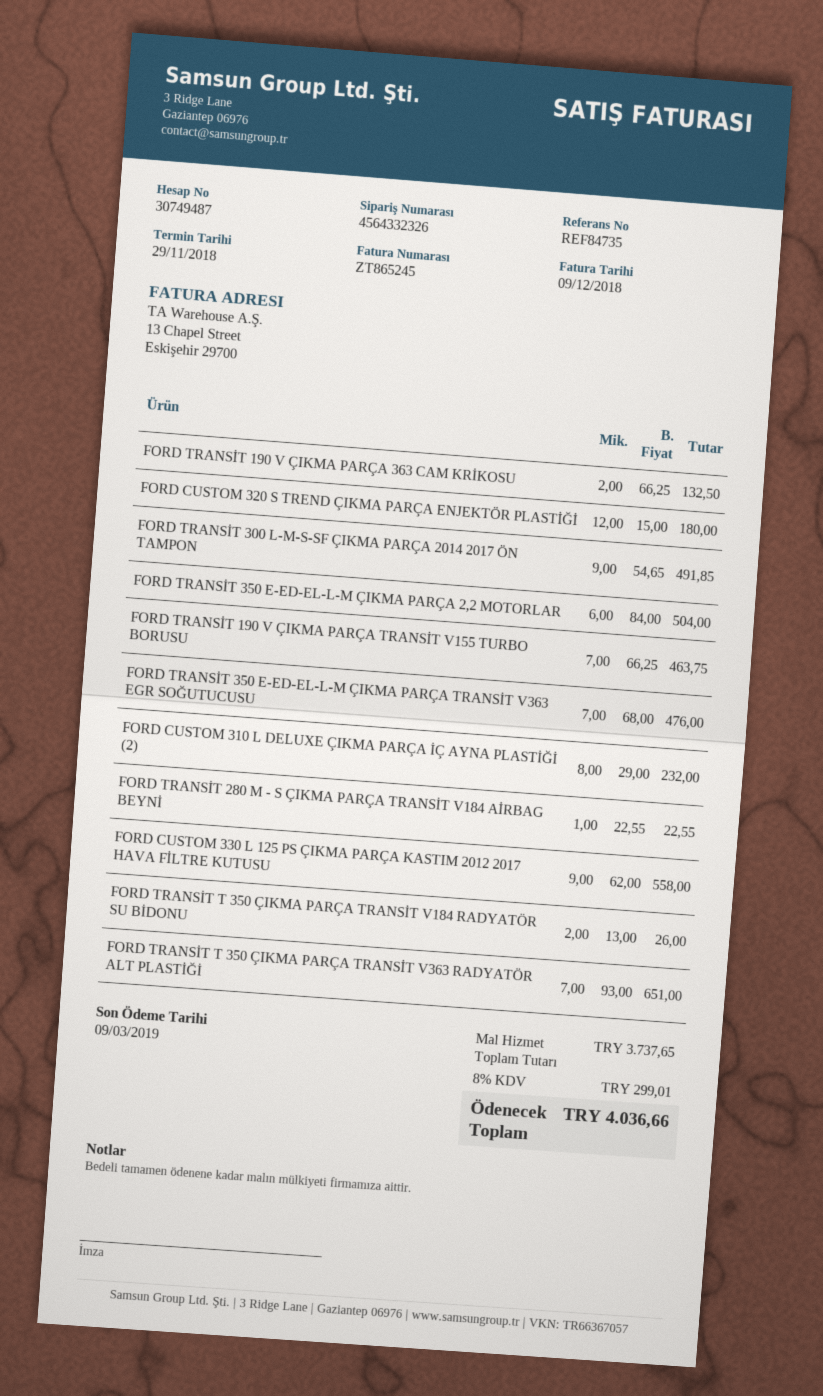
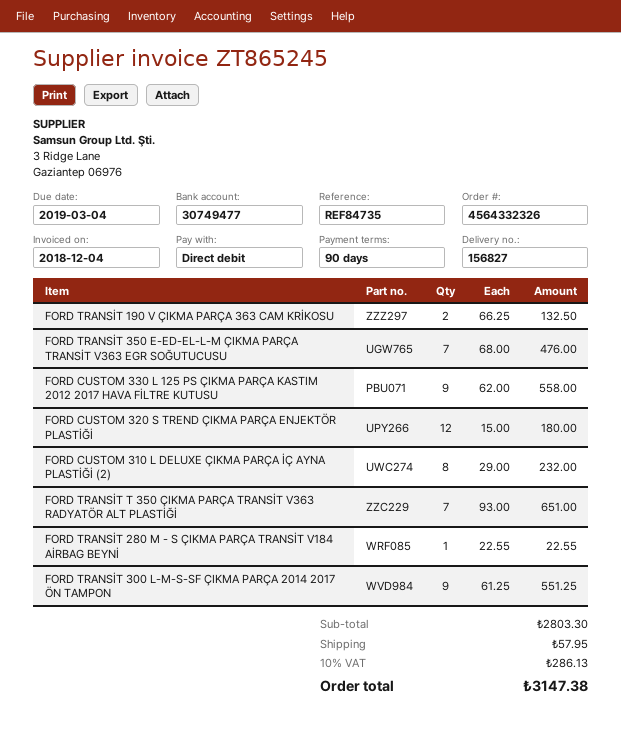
invoice date: 2018-12-09 -> 2018-12-04
due date: 2019-03-09 -> 2019-03-04
bank account: 30749487 -> 30749477
FORD TRANSİT 300 L-M-S-SF ÇIKMA PARÇA 2014 2017 ÖN TAMPON: 9 x 54.65 = 491.85 -> 9 x 61.25 = 551.25
FORD TRANSİT 350 E-ED-EL-L-M ÇIKMA PARÇA 2,2 MOTORLAR: 6 x 84.00 = 504.00 -> none
FORD TRANSİT 190 V ÇIKMA PARÇA TRANSİT V155 TURBO BORUSU: 7 x 66.25 = 463.75 -> none
FORD TRANSİT T 350 ÇIKMA PARÇA TRANSİT V184 RADYATÖR SU BİDONU: 2 x 13.00 = 26.00 -> none
subtotal: 3737.65 -> 2803.30
shipping: none -> 57.95
tax: 8% = 299.01 -> 10% = 286.13
total: 4036.66 -> 3147.38

